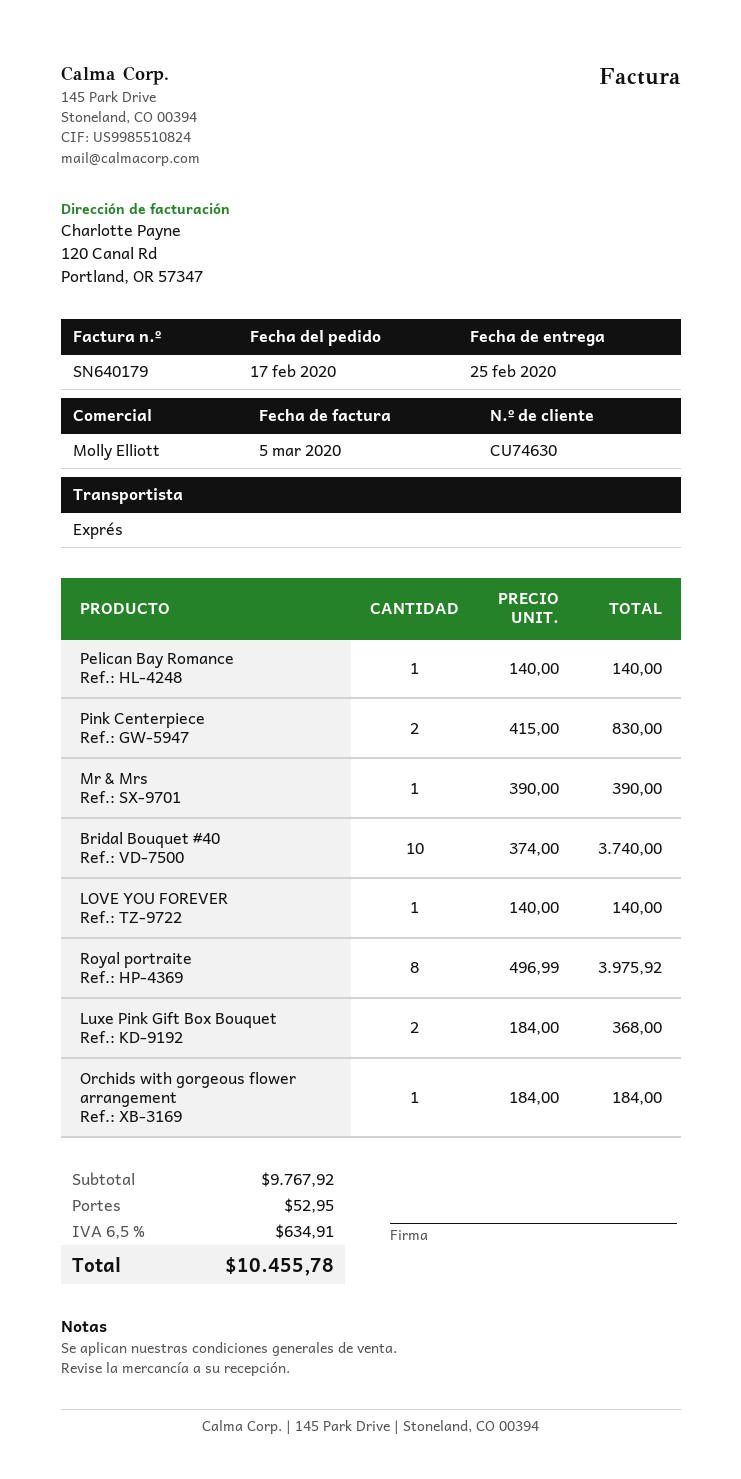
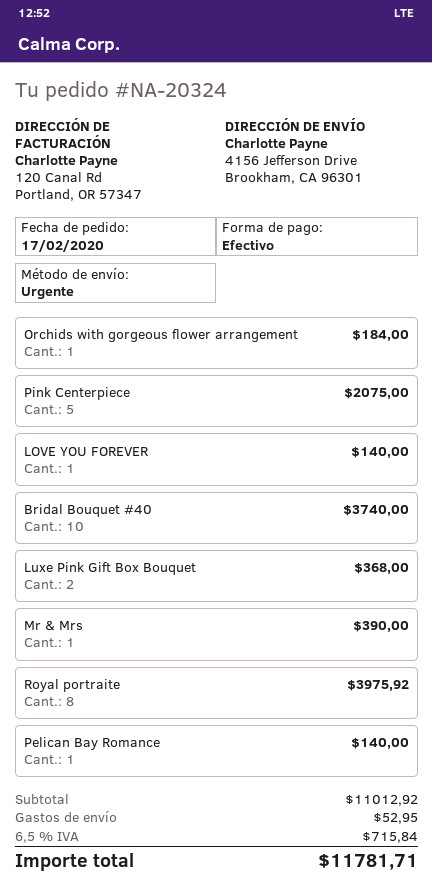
Pink Centerpiece: 2 for 830.00 -> 5 for 2075.00
subtotal: 9767.92 -> 11012.92
tax: 6.5% = 634.91 -> 6.5% = 715.84
total: 10455.78 -> 11781.71

